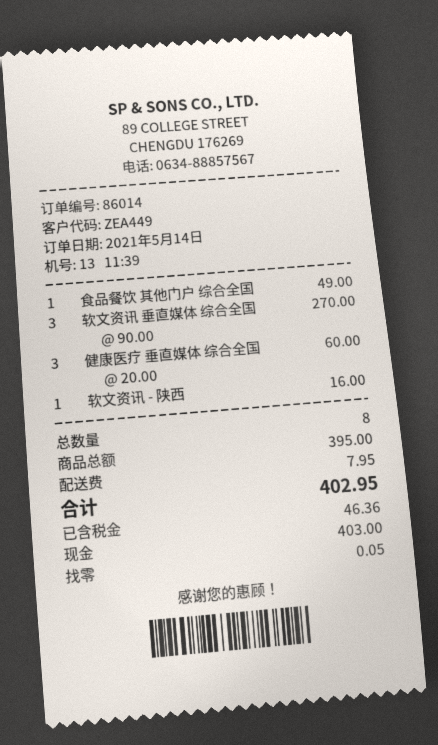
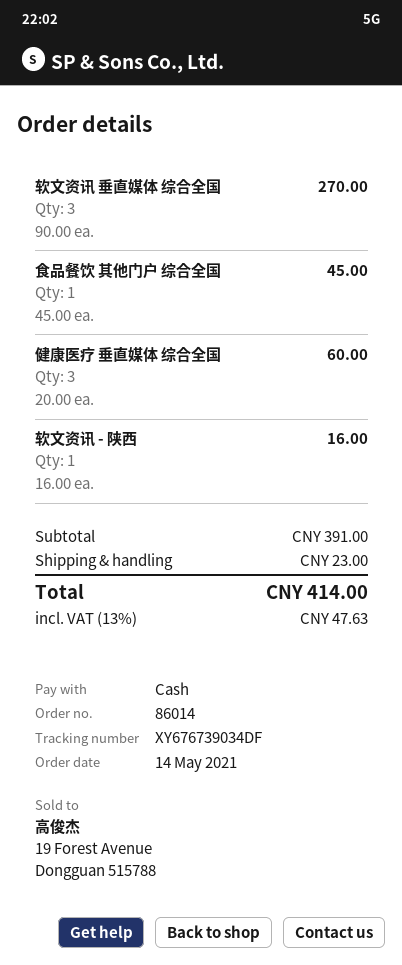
食品餐饮 其他门户 综合全国: 1 x 49.00 = 49.00 -> 1 x 45.00 = 45.00
subtotal: 395.00 -> 391.00
shipping: 7.95 -> 23.00
tax: 46.36 -> 47.63
total: 402.95 -> 414.00

